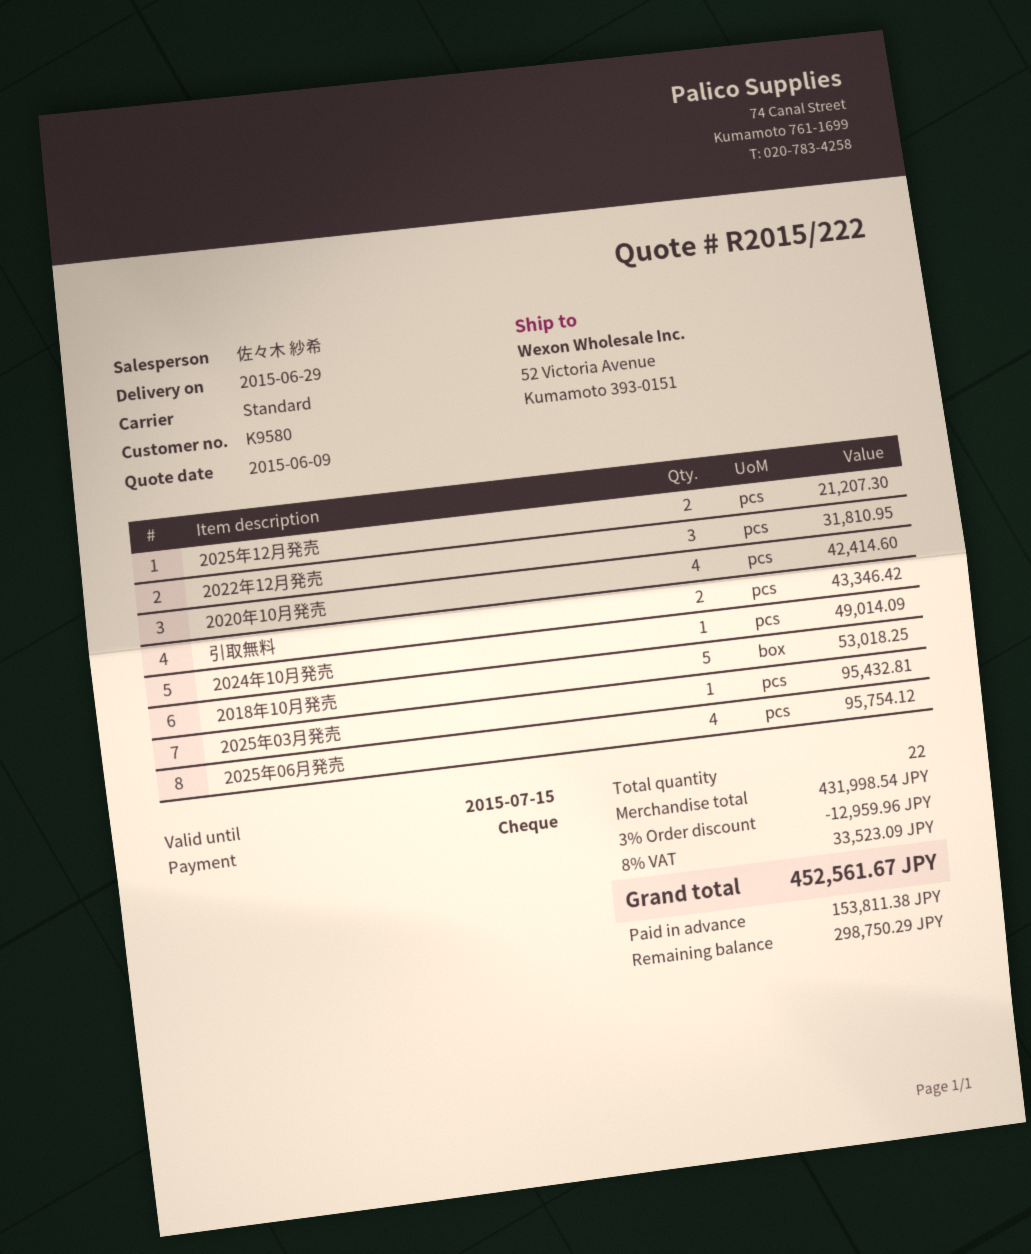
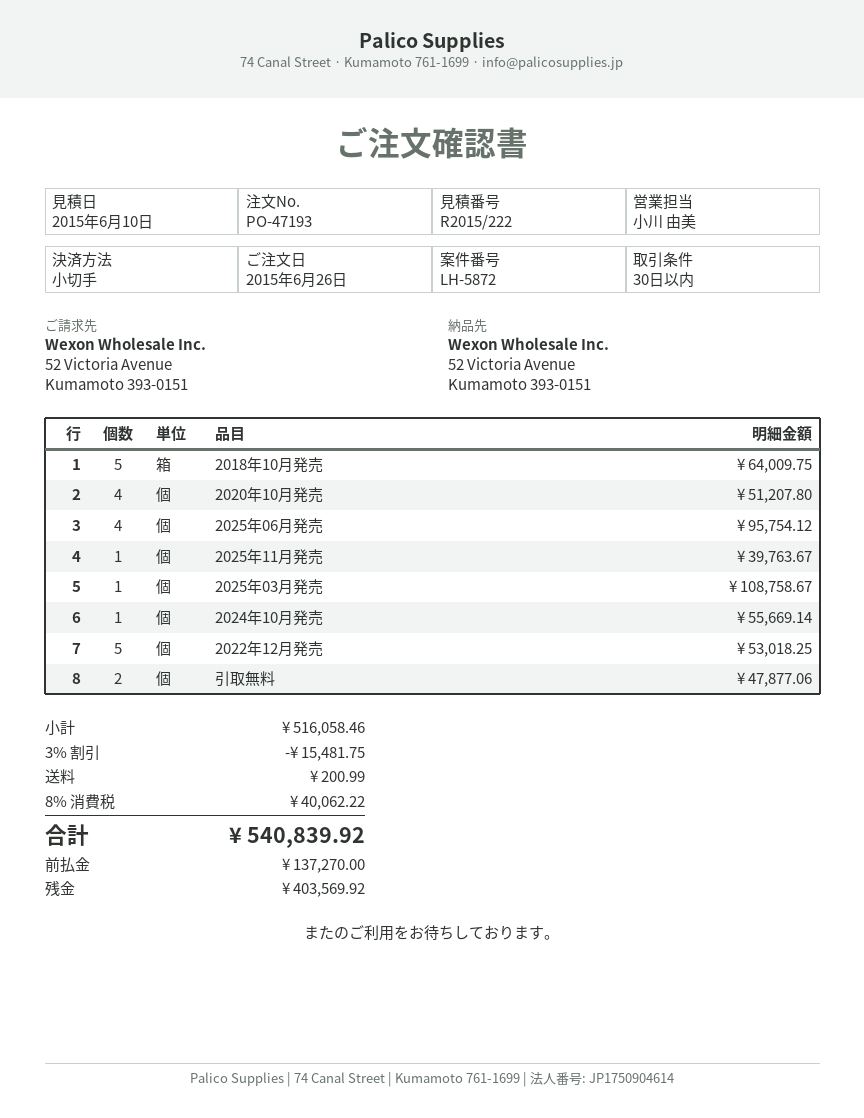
quote date: 2015-06-09 -> 2015-06-10
sales rep: 佐々木 紗希 -> 小川 由美
2025年12月発売: 2 for 21207.30 -> none
2022年12月発売: 3 for 31810.95 -> 5 for 53018.25
2020年10月発売: 4 for 42414.60 -> 4 for 51207.80
引取無料: 2 for 43346.42 -> 2 for 47877.06
2024年10月発売: 1 for 49014.09 -> 1 for 55669.14
2018年10月発売: 5 for 53018.25 -> 5 for 64009.75
2025年03月発売: 1 for 95432.81 -> 1 for 108758.67
2025年11月発売: none -> 1 for 39763.67
subtotal: 431998.54 -> 516058.46
discount: 3% = 12959.96 -> 3% = 15481.75
shipping: none -> 200.99
tax: 8% = 33523.09 -> 8% = 40062.22
total: 452561.67 -> 540839.92
deposit: 153811.38 -> 137270.00
balance: 298750.29 -> 403569.92

